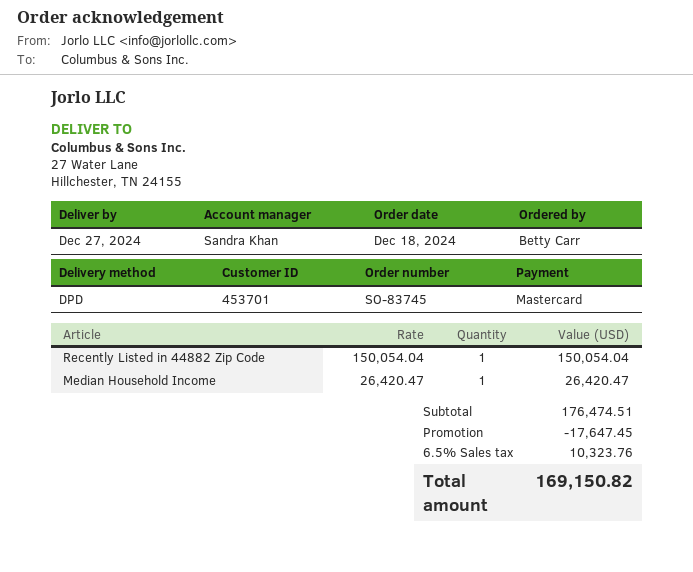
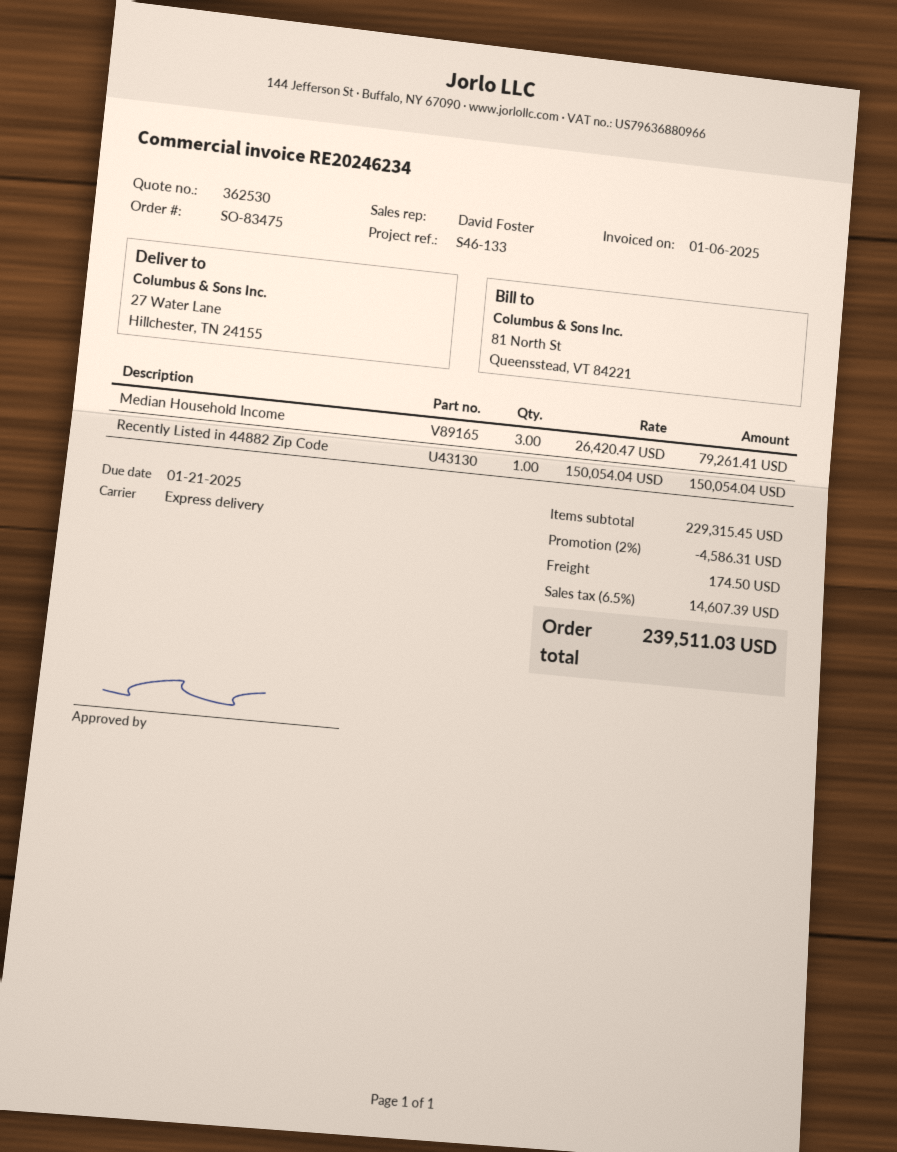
order number: SO-83745 -> SO-83475
sales rep: Sandra Khan -> David Foster
shipping method: DPD -> express
Median Household Income: 1 x 26420.47 = 26420.47 -> 3 x 26420.47 = 79261.41
subtotal: 176474.51 -> 229315.45
discount: 17647.45 -> 4586.31
shipping: none -> 174.50
tax: 6.5% = 10323.76 -> 6.5% = 14607.39
total: 169150.82 -> 239511.03

